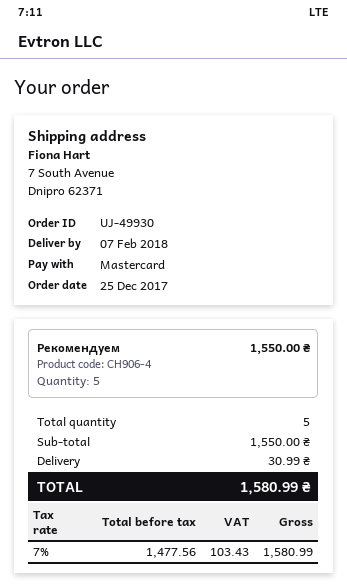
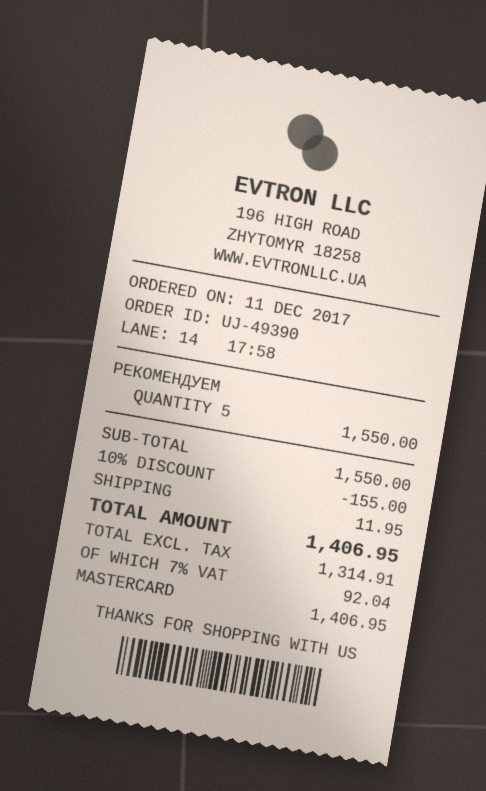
order number: UJ-49930 -> UJ-49390
order date: 2017-12-25 -> 2017-12-11
discount: none -> 10% = 155.00
shipping: 30.99 -> 11.95
net: 1477.56 -> 1314.91
tax: 7% = 103.43 -> 7% = 92.04
total: 1580.99 -> 1406.95

